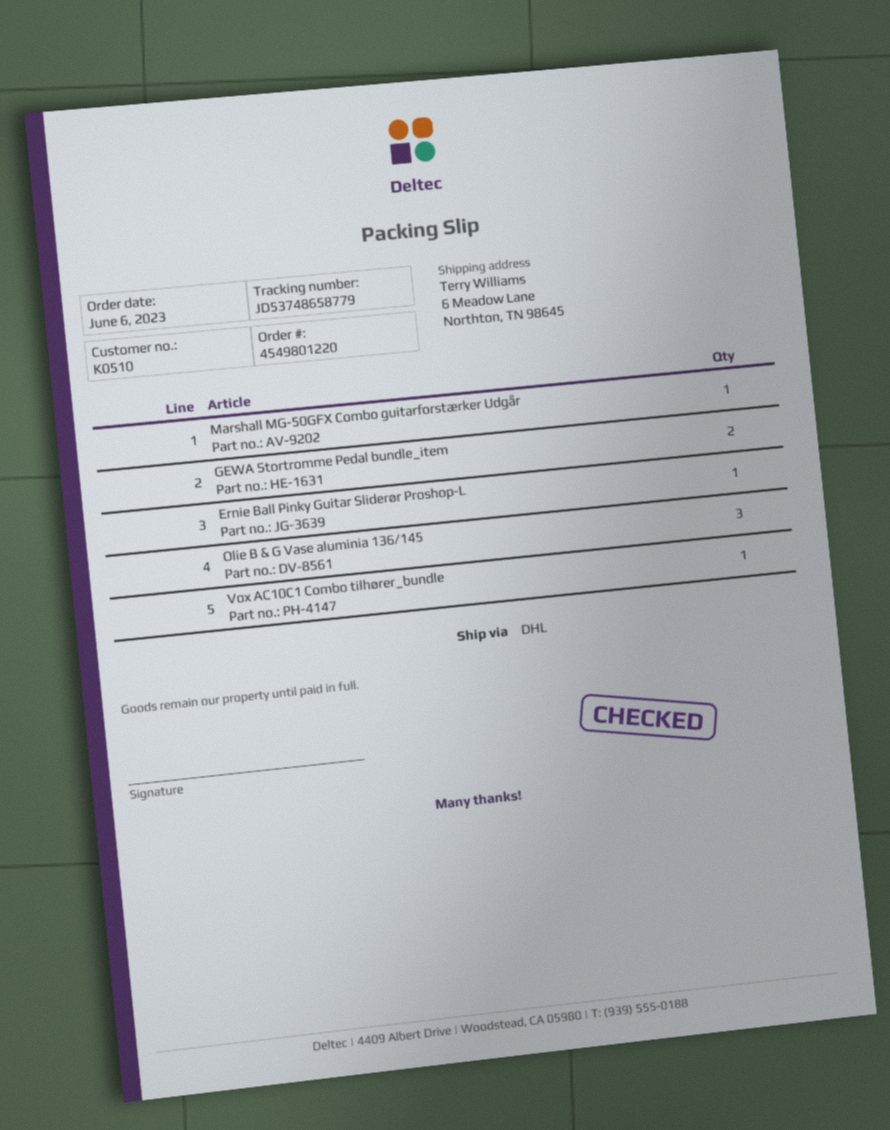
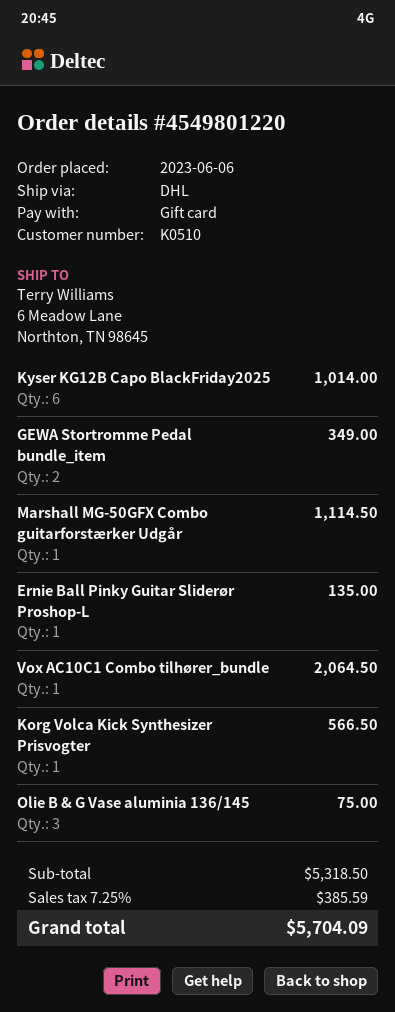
Kyser KG12B Capo BlackFriday2025: none -> 6
Korg Volca Kick Synthesizer Prisvogter: none -> 1

